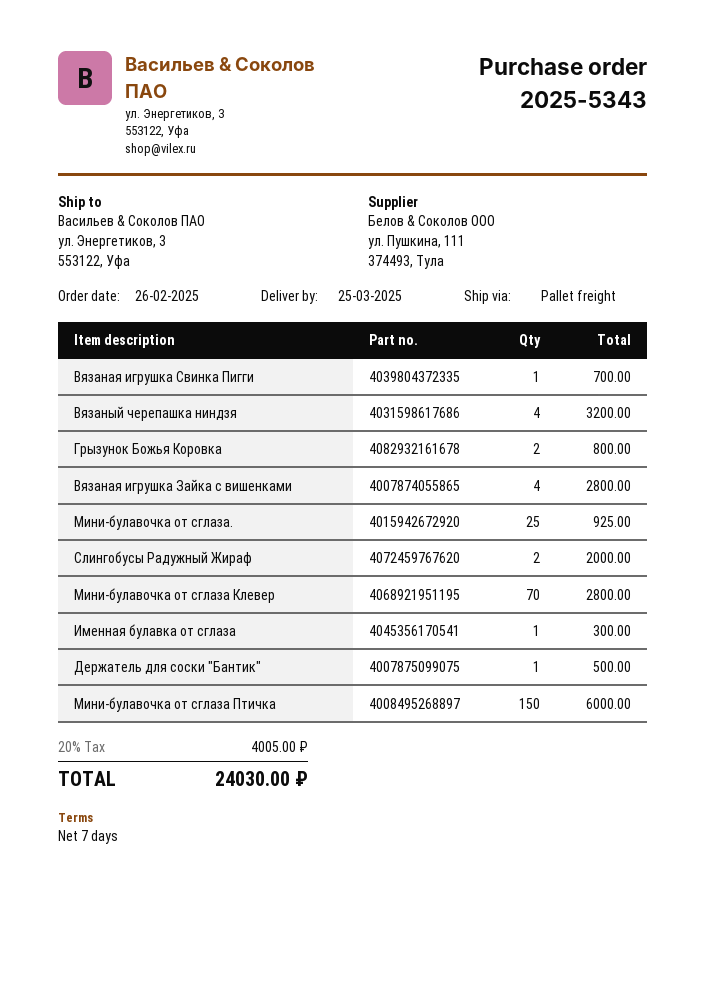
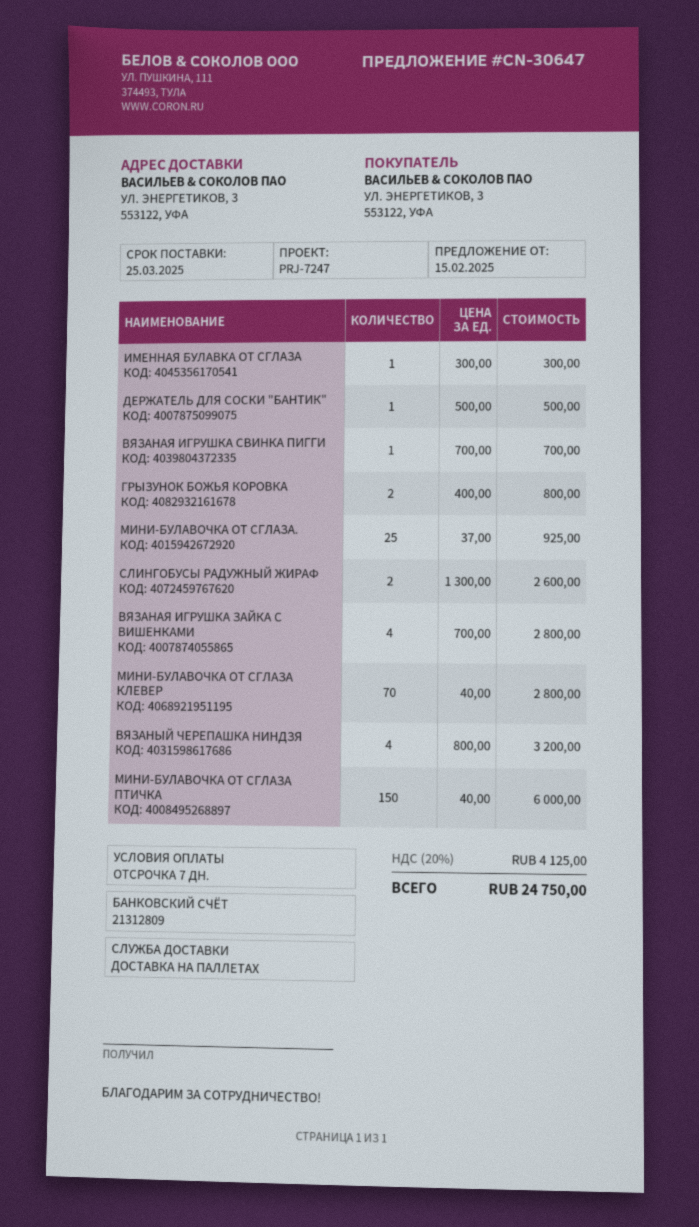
Слингобусы Радужный Жираф: 2 for 2000.00 -> 2 for 2600.00
tax: 20% = 4005.00 -> 20% = 4125.00
total: 24030.00 -> 24750.00

